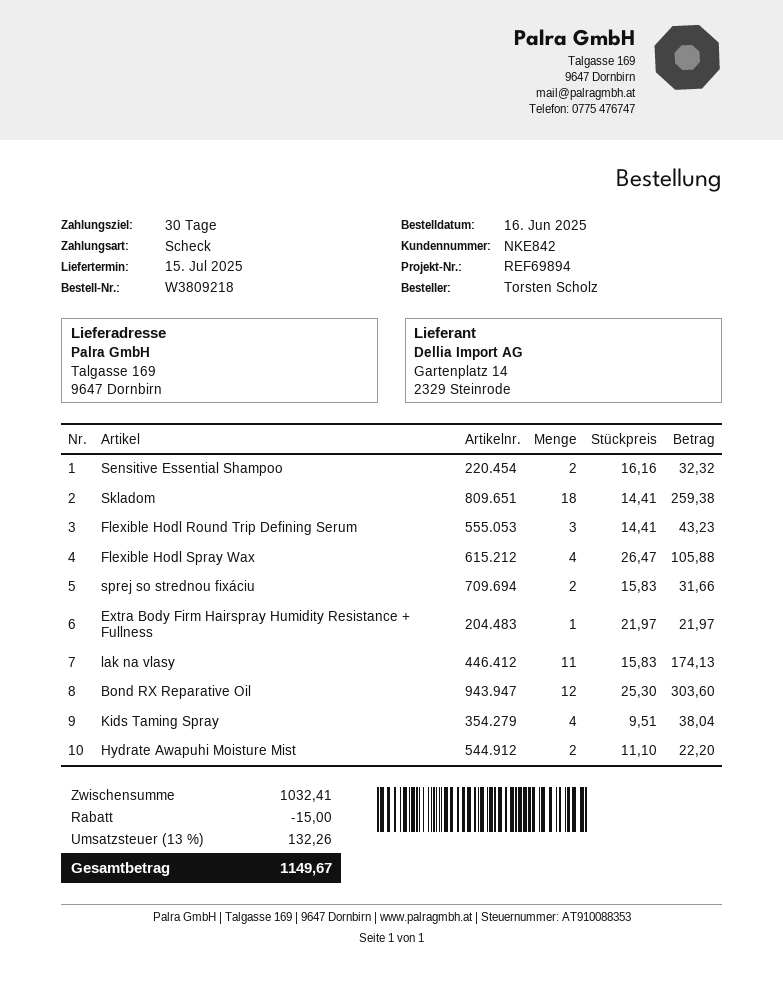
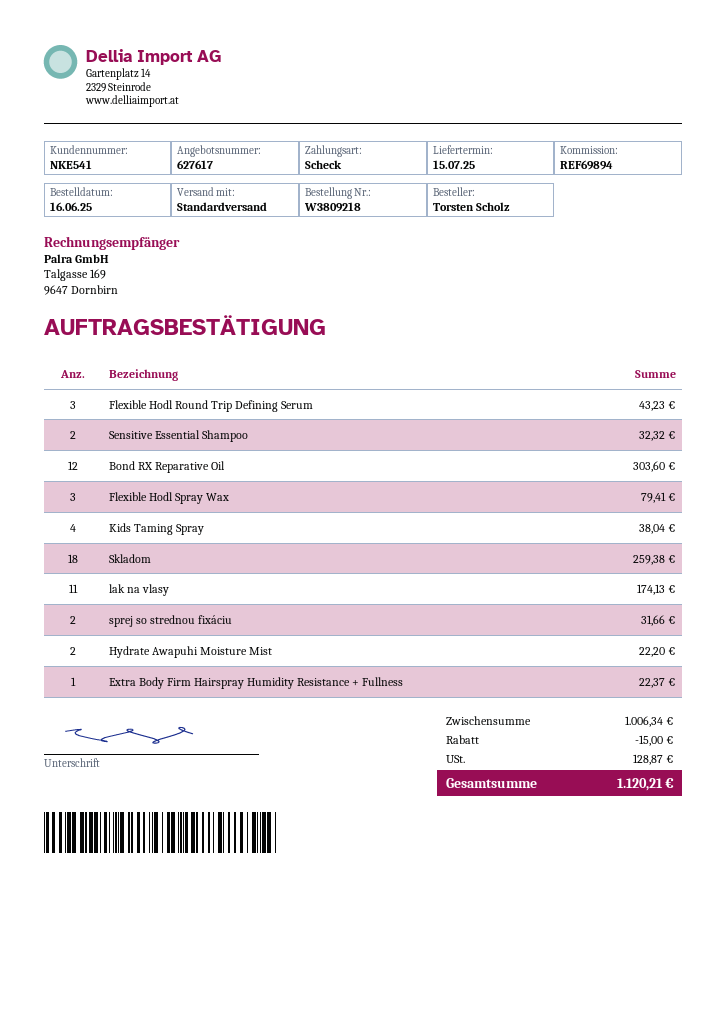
customer number: NKE842 -> NKE541
Flexible Hodl Spray Wax: 4 for 105.88 -> 3 for 79.41
Extra Body Firm Hairspray Humidity Resistance + Fullness: 1 for 21.97 -> 1 for 22.37
subtotal: 1032.41 -> 1006.34
tax: 132.26 -> 128.87
total: 1149.67 -> 1120.21

